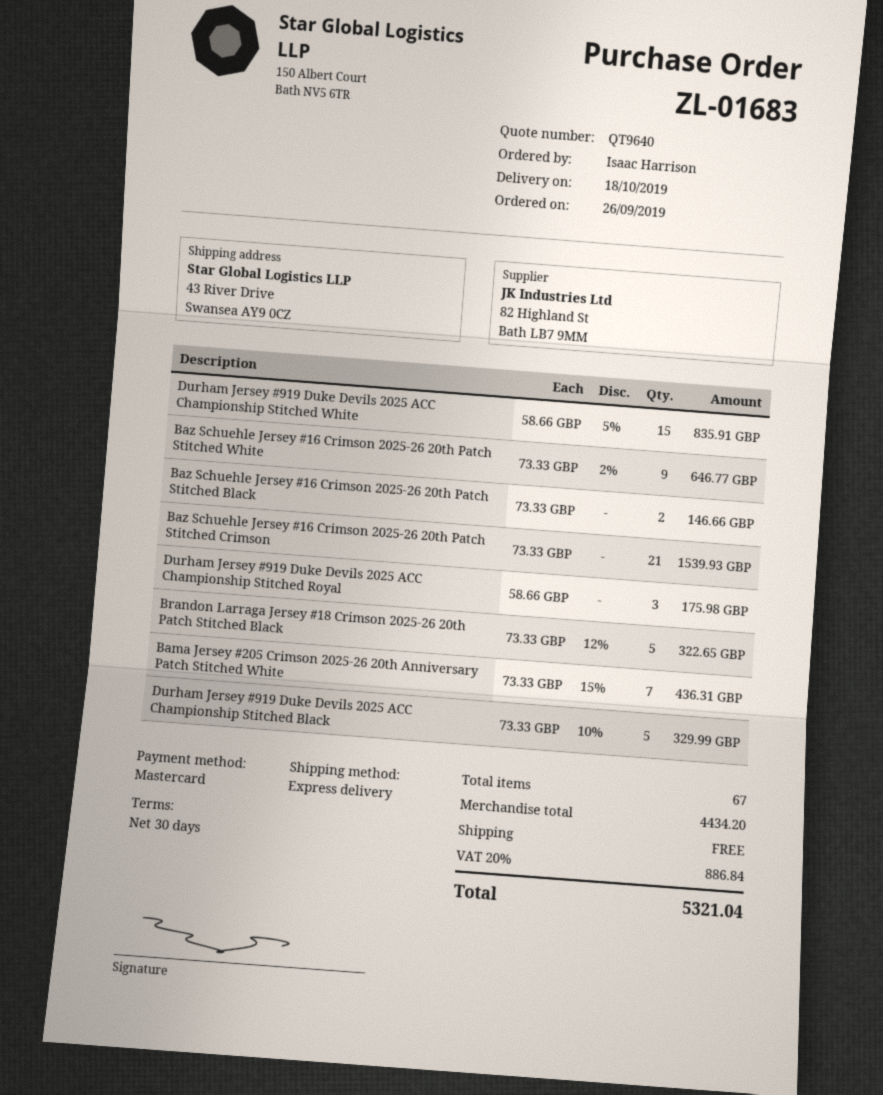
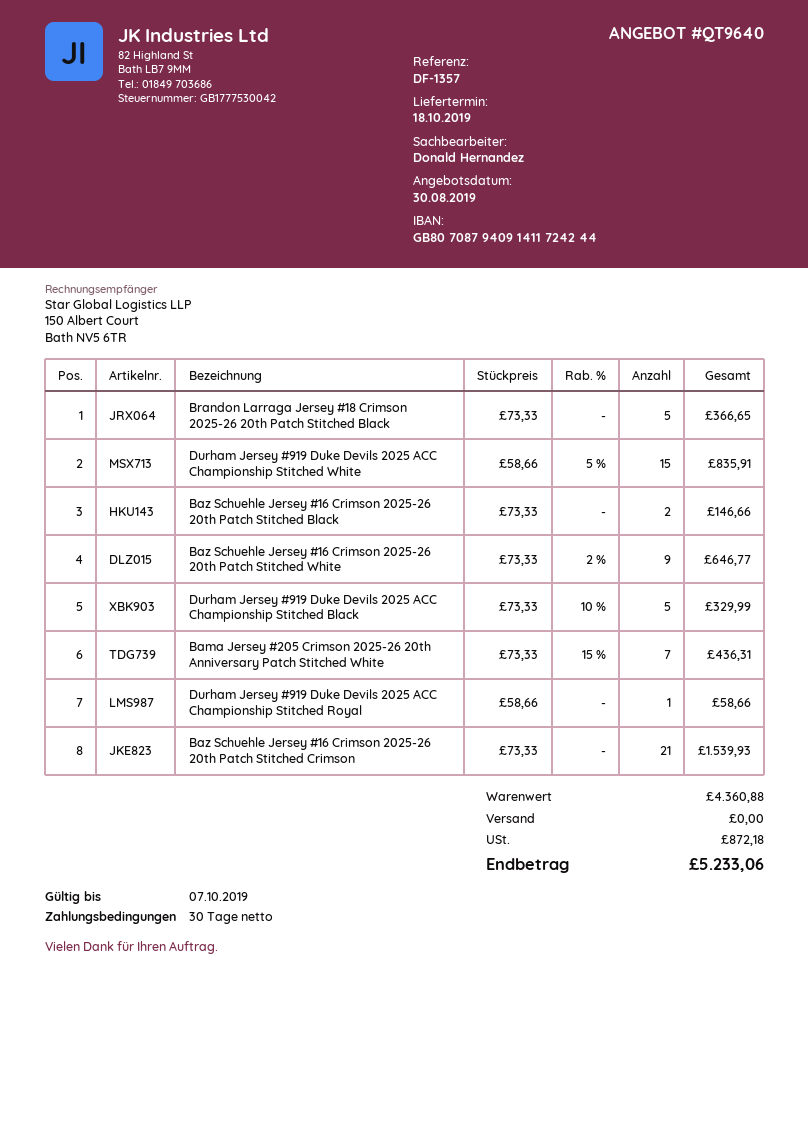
Durham Jersey #919 Duke Devils 2025 ACC Championship Stitched Royal: 3 x 58.66 = 175.98 -> 1 x 58.66 = 58.66
Brandon Larraga Jersey #18 Crimson 2025-26 20th Patch Stitched Black: 5 x 73.33 - 12% = 322.65 -> 5 x 73.33 = 366.65
subtotal: 4434.20 -> 4360.88
tax: 886.84 -> 872.18
total: 5321.04 -> 5233.06

